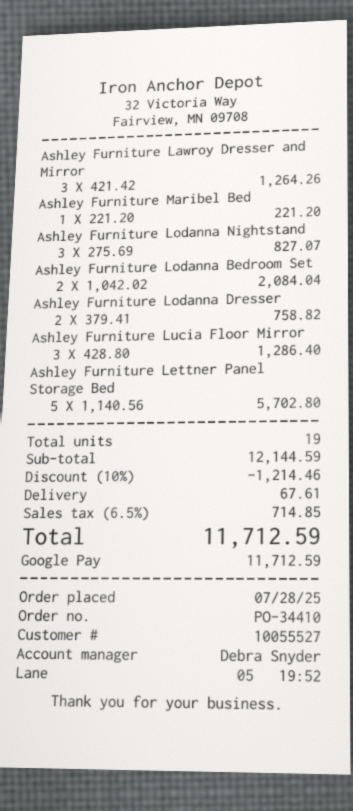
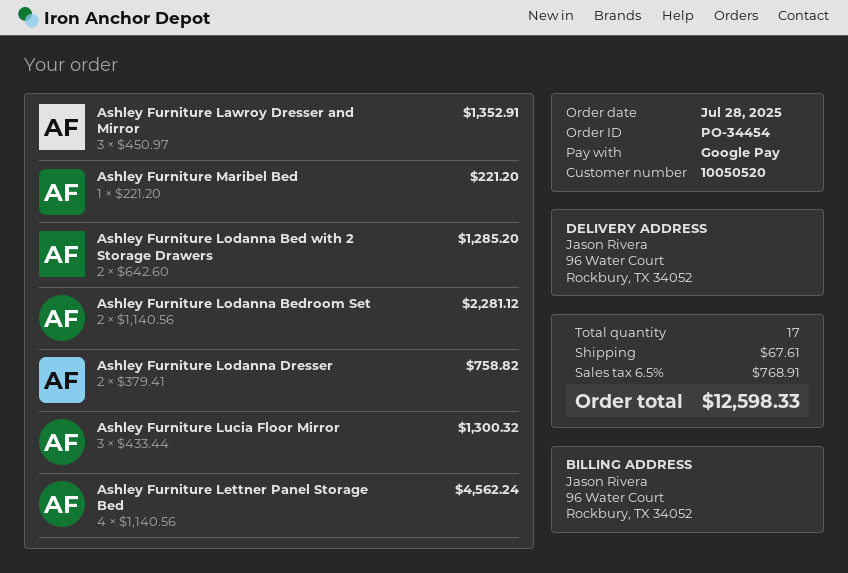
order number: PO-34410 -> PO-34454
customer number: 10055527 -> 10050520
Ashley Furniture Lawroy Dresser and Mirror: 3 x 421.42 = 1264.26 -> 3 x 450.97 = 1352.91
Ashley Furniture Lodanna Nightstand: 3 x 275.69 = 827.07 -> none
Ashley Furniture Lodanna Bedroom Set: 2 x 1042.02 = 2084.04 -> 2 x 1140.56 = 2281.12
Ashley Furniture Lucia Floor Mirror: 3 x 428.80 = 1286.40 -> 3 x 433.44 = 1300.32
Ashley Furniture Lettner Panel Storage Bed: 5 x 1140.56 = 5702.80 -> 4 x 1140.56 = 4562.24
Ashley Furniture Lodanna Bed with 2 Storage Drawers: none -> 2 x 642.60 = 1285.20
total quantity: 19 -> 17
discount: 10% = 1214.46 -> none
tax: 6.5% = 714.85 -> 6.5% = 768.91
total: 11712.59 -> 12598.33

